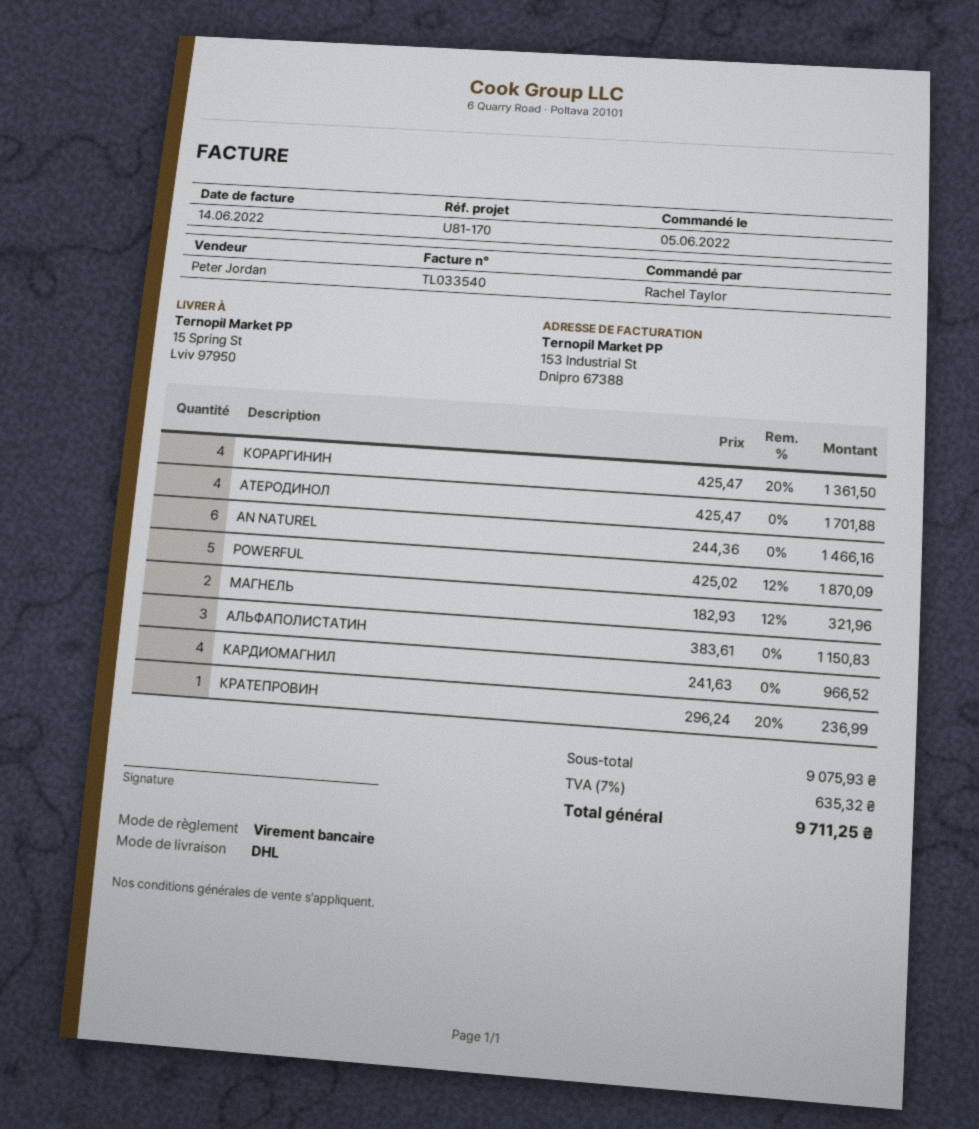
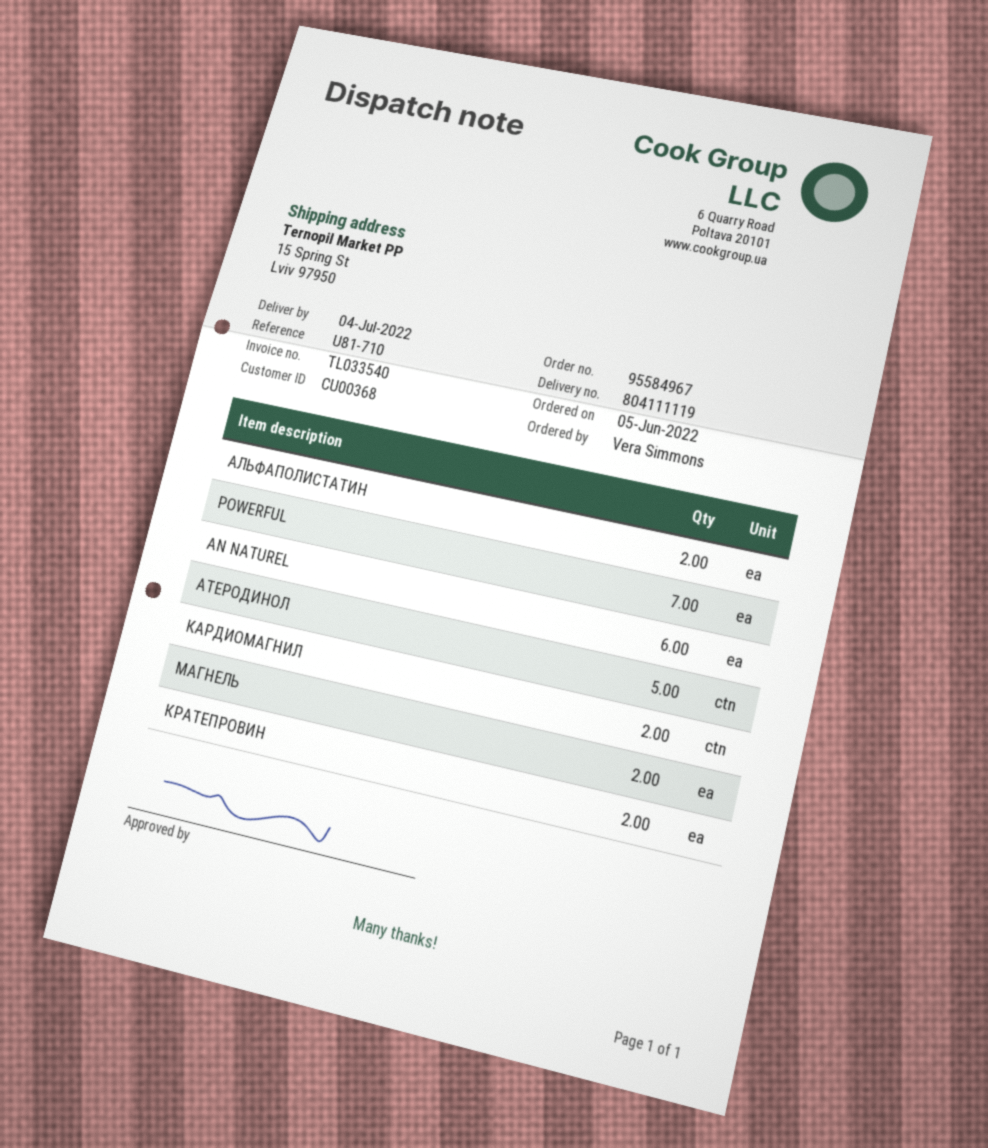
reference: U81-170 -> U81-710
ordered by: Rachel Taylor -> Vera Simmons
КОРАРГИНИН: 4 -> none
АТЕРОДИНОЛ: 4 -> 5
POWERFUL: 5 -> 7
АЛЬФАПОЛИСТАТИН: 3 -> 2
КАРДИОМАГНИЛ: 4 -> 2
КРАТЕПРОВИН: 1 -> 2

